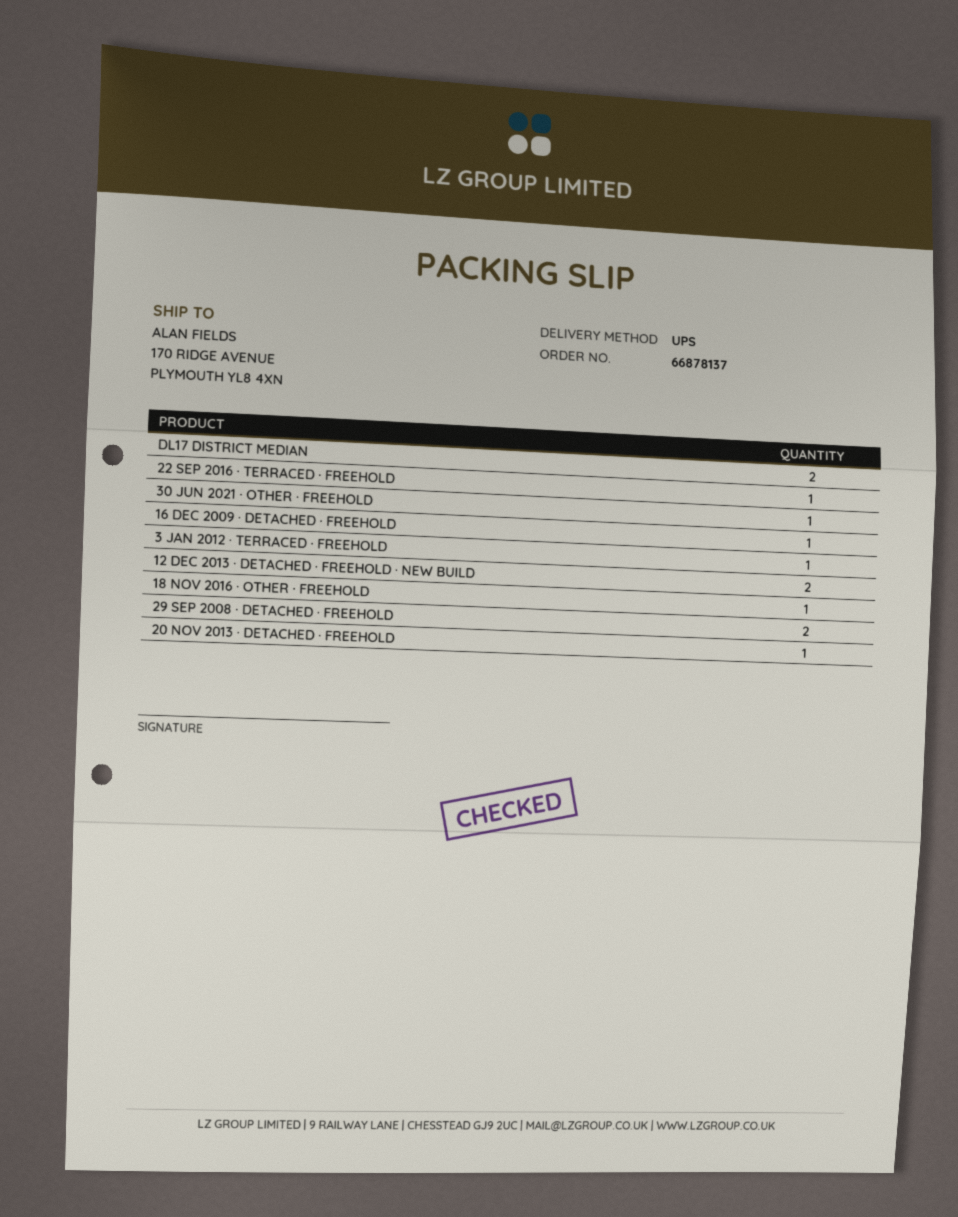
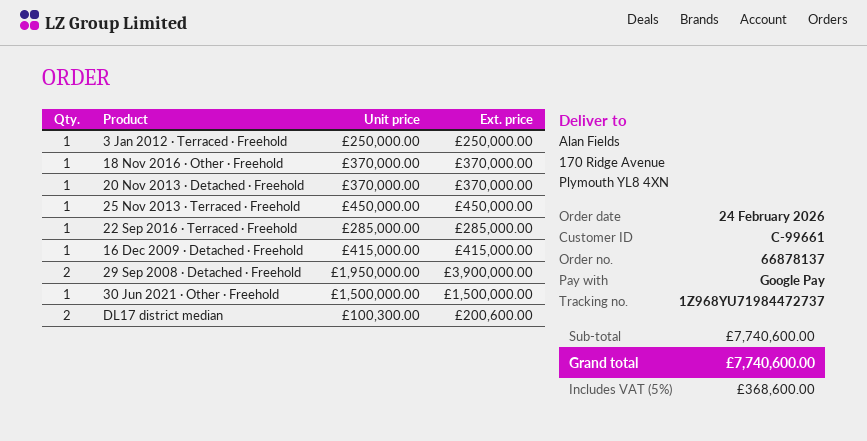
12 DEC 2013 · DETACHED · FREEHOLD · NEW BUILD: 2 -> none
25 Nov 2013 · Terraced · Freehold: none -> 1

